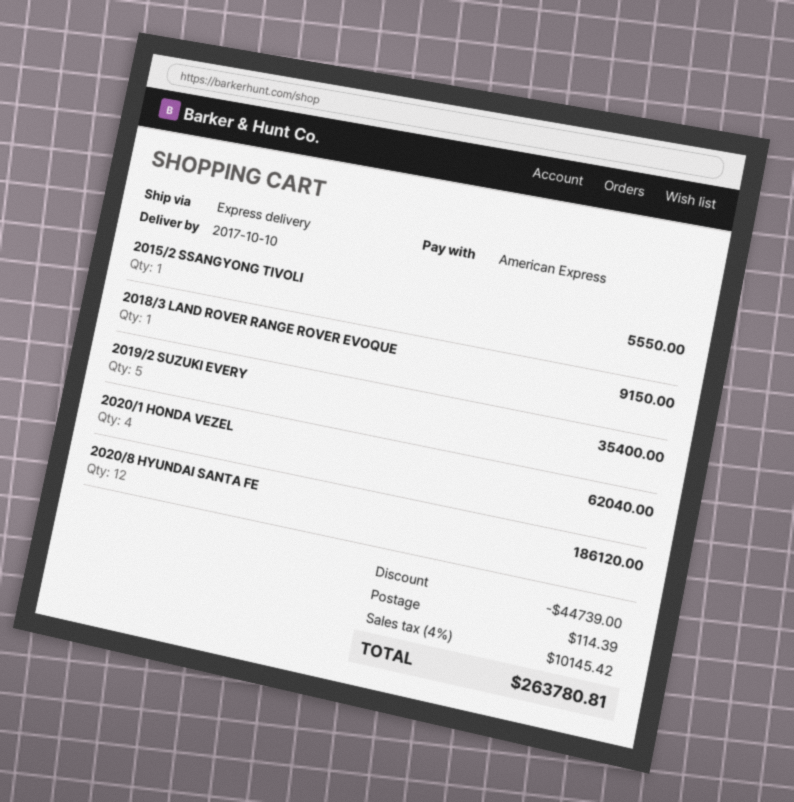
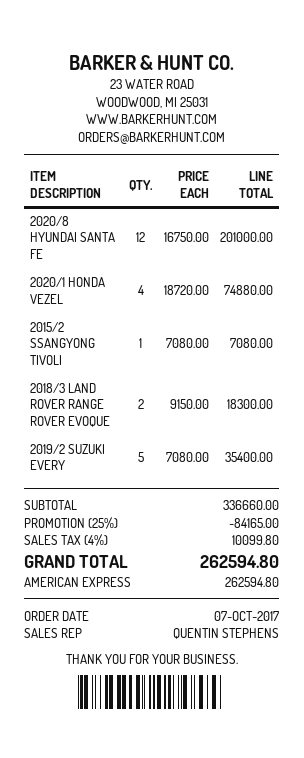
2015/2 SSANGYONG TIVOLI: 1 for 5550.00 -> 1 for 7080.00
2018/3 LAND ROVER RANGE ROVER EVOQUE: 1 for 9150.00 -> 2 for 18300.00
2020/1 HONDA VEZEL: 4 for 62040.00 -> 4 for 74880.00
2020/8 HYUNDAI SANTA FE: 12 for 186120.00 -> 12 for 201000.00
discount: 44739.00 -> 84165.00
shipping: 114.39 -> none
tax: 4% = 10145.42 -> 4% = 10099.80
total: 263780.81 -> 262594.80

